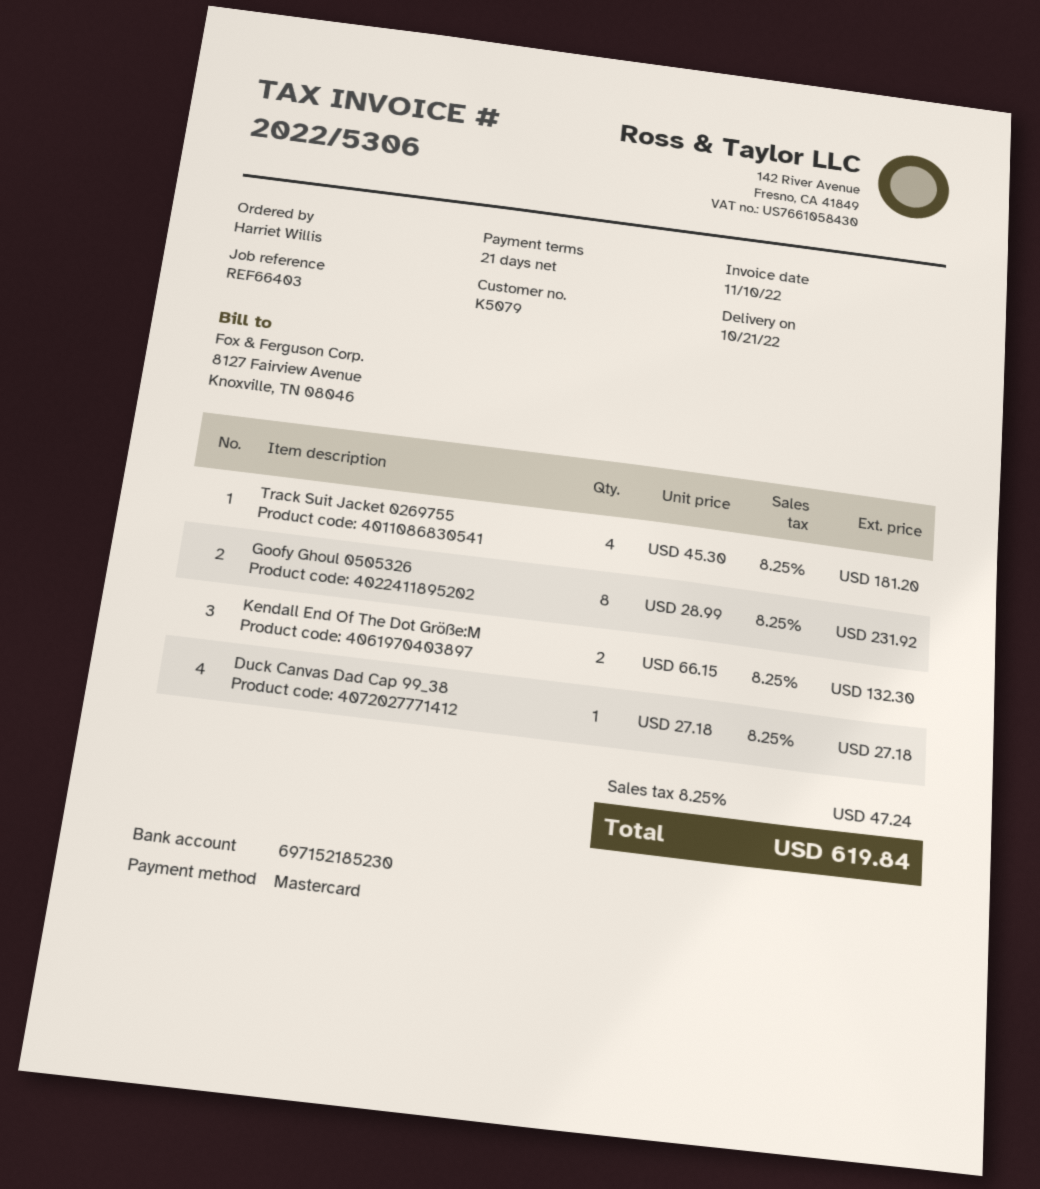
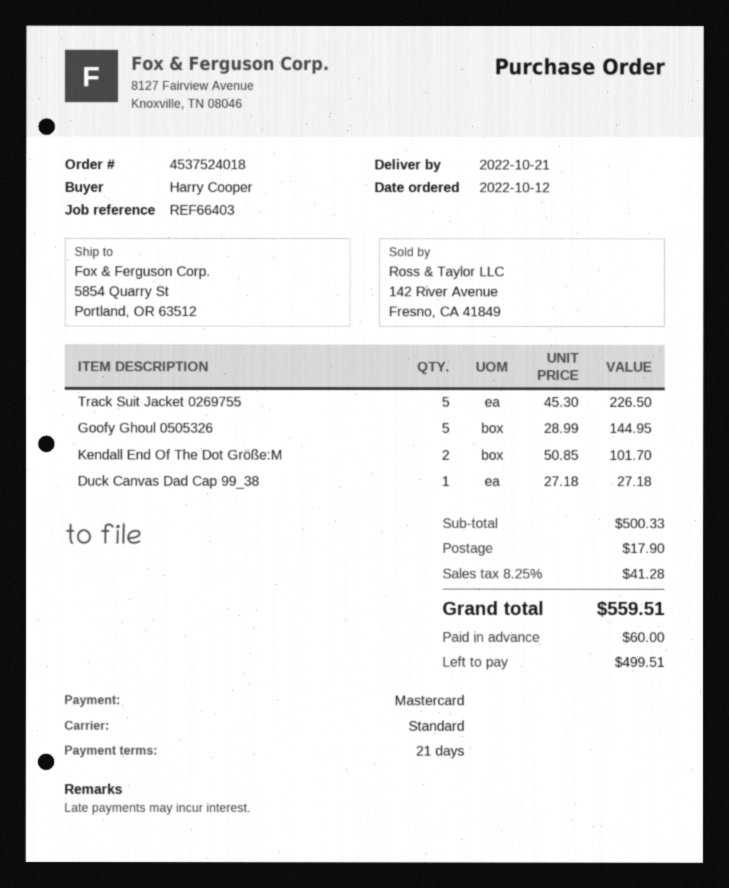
ordered by: Harriet Willis -> Harry Cooper
Track Suit Jacket 0269755: 4 x 45.30 = 181.20 -> 5 x 45.30 = 226.50
Goofy Ghoul 0505326: 8 x 28.99 = 231.92 -> 5 x 28.99 = 144.95
Kendall End Of The Dot Größe:M: 2 x 66.15 = 132.30 -> 2 x 50.85 = 101.70
shipping: none -> 17.90
tax: 8.25% = 47.24 -> 8.25% = 41.28
total: 619.84 -> 559.51

